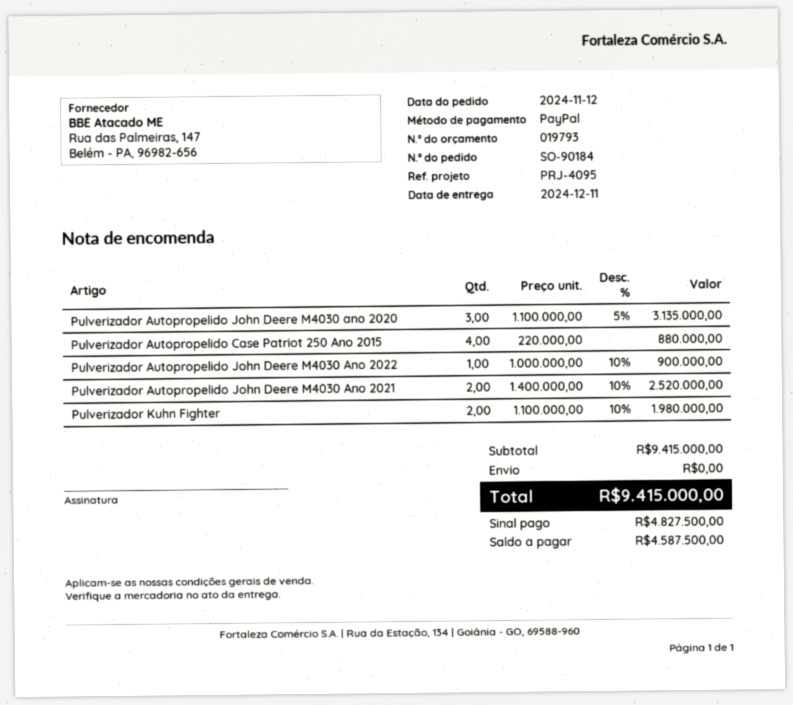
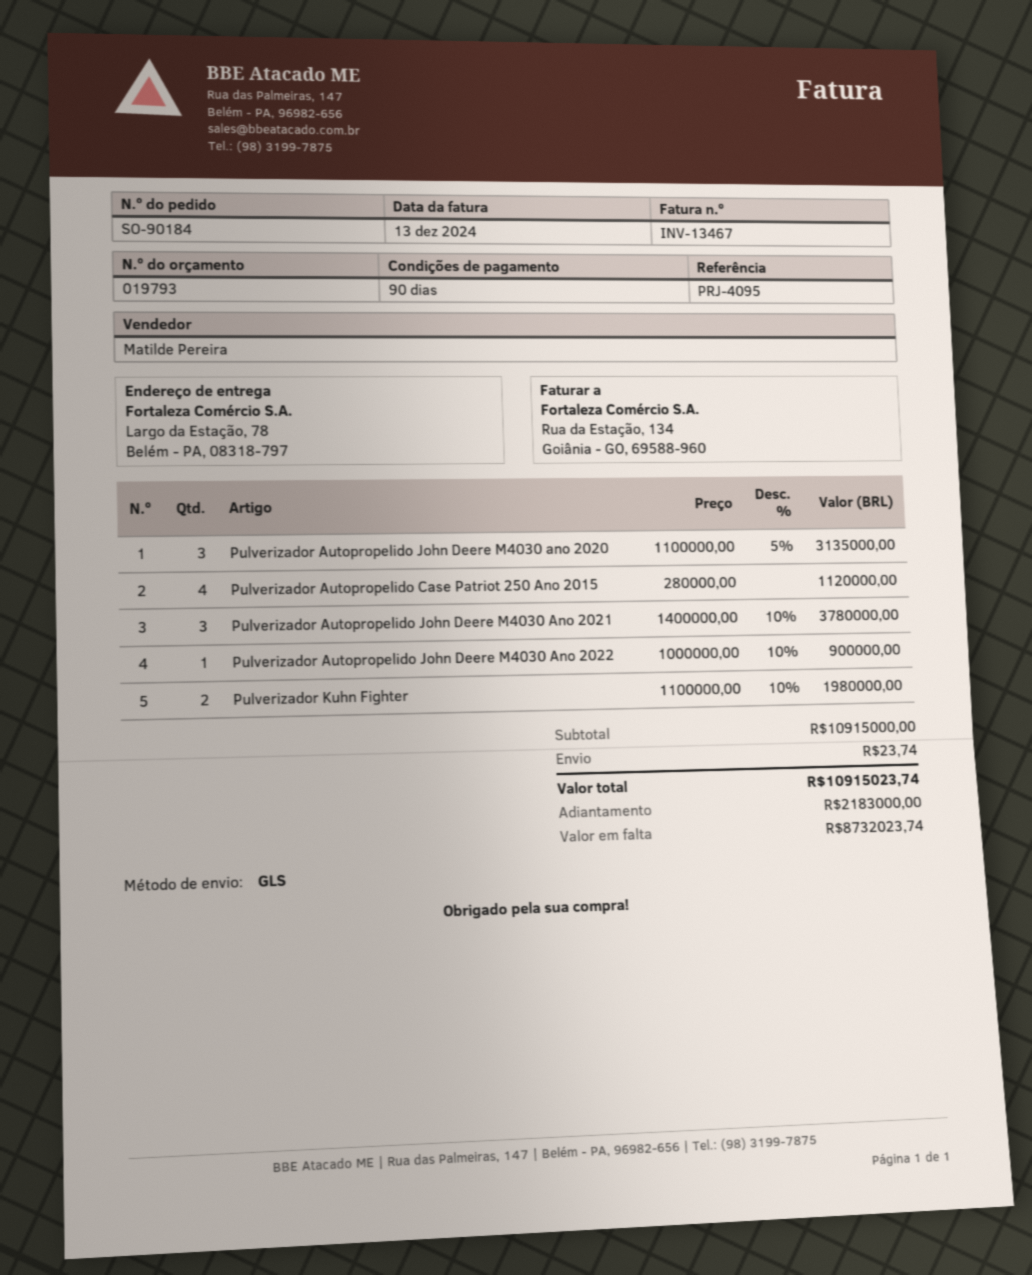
Pulverizador Autopropelido Case Patriot 250 Ano 2015: 4 x 220000.00 = 880000.00 -> 4 x 280000.00 = 1120000.00
Pulverizador Autopropelido John Deere M4030 Ano 2021: 2 x 1400000.00 - 10% = 2520000.00 -> 3 x 1400000.00 - 10% = 3780000.00
subtotal: 9415000.00 -> 10915000.00
shipping: 0.00 -> 23.74
total: 9415000.00 -> 10915023.74
deposit: 4827500.00 -> 2183000.00
balance: 4587500.00 -> 8732023.74

